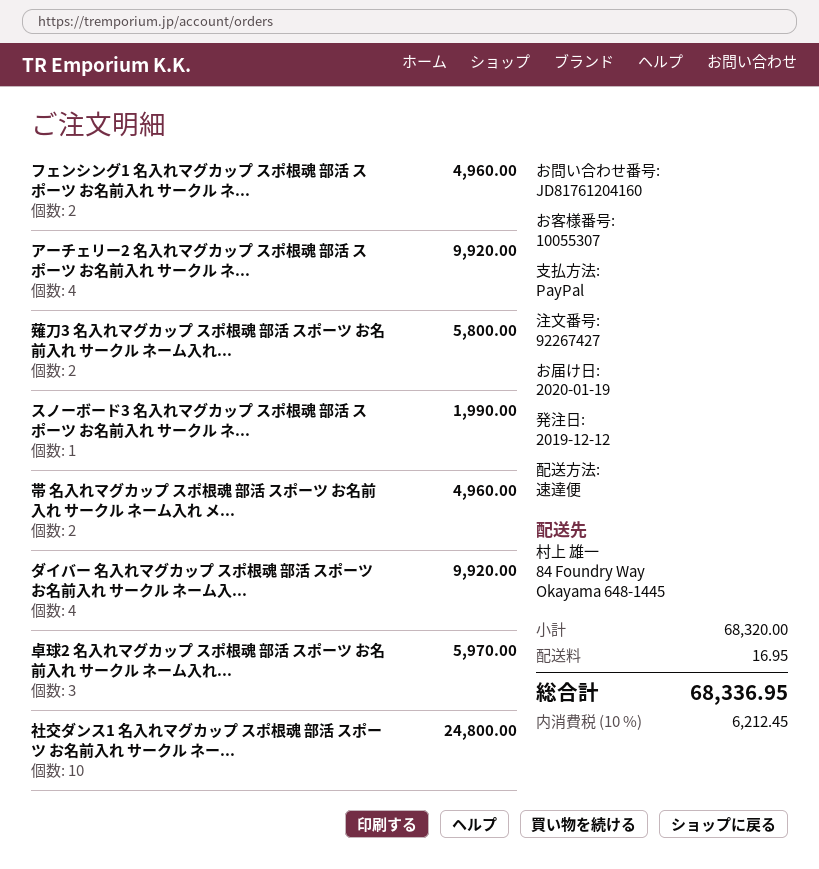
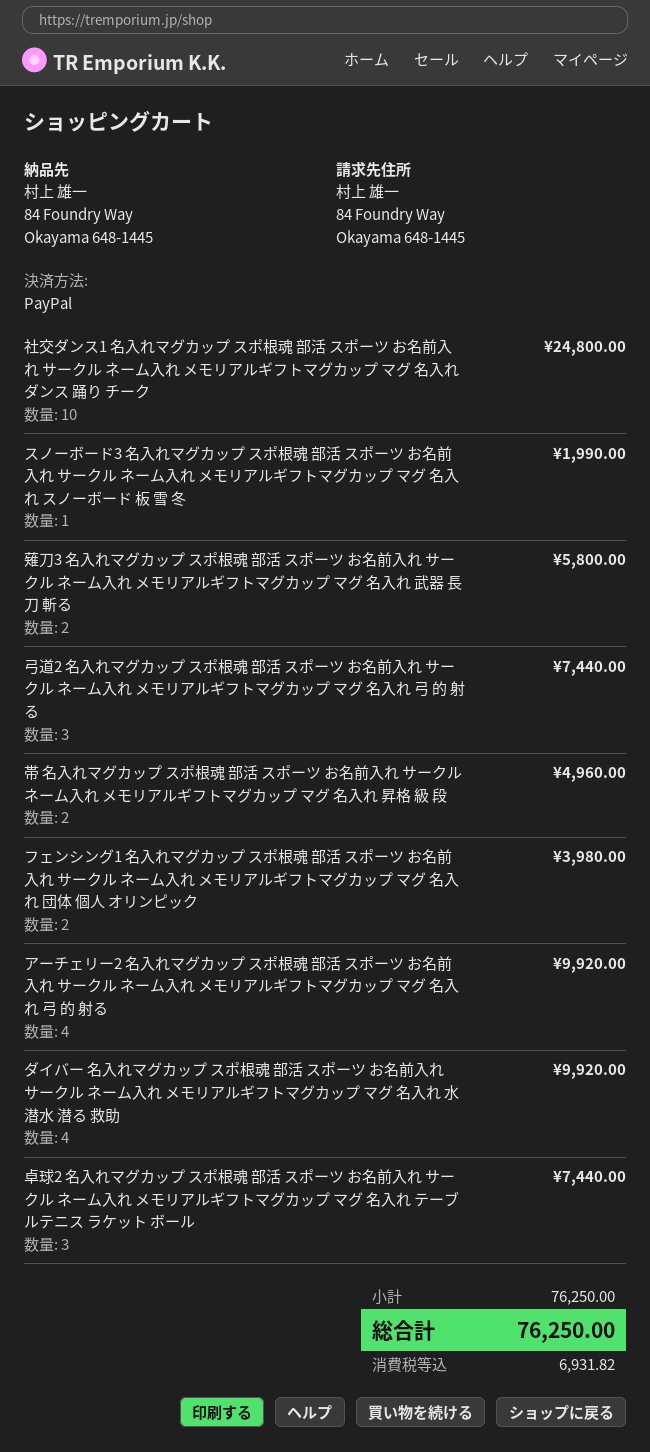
フェンシング1 名入れマグカップ スポ根魂 部活 スポーツ お名前入れ サークル ネ...: 2 for 4960.00 -> 2 for 3980.00
卓球2 名入れマグカップ スポ根魂 部活 スポーツ お名前入れ サークル ネーム入れ...: 3 for 5970.00 -> 3 for 7440.00
弓道2 名入れマグカップ スポ根魂 部活 スポーツ お名前入れ サークル ネーム入れ メモリアルギフトマグカップ マグ 名入れ 弓 的 射る: none -> 3 for 7440.00
subtotal: 68320.00 -> 76250.00
shipping: 16.95 -> none
tax: 6212.45 -> 6931.82
total: 68336.95 -> 76250.00

